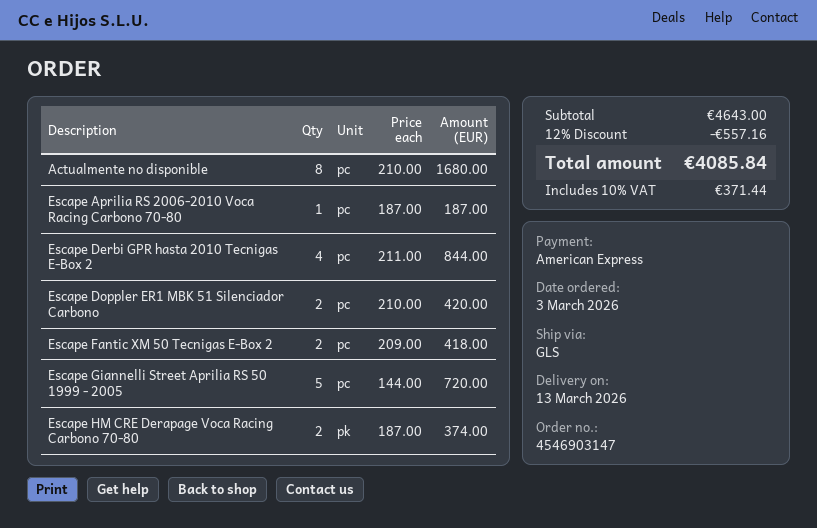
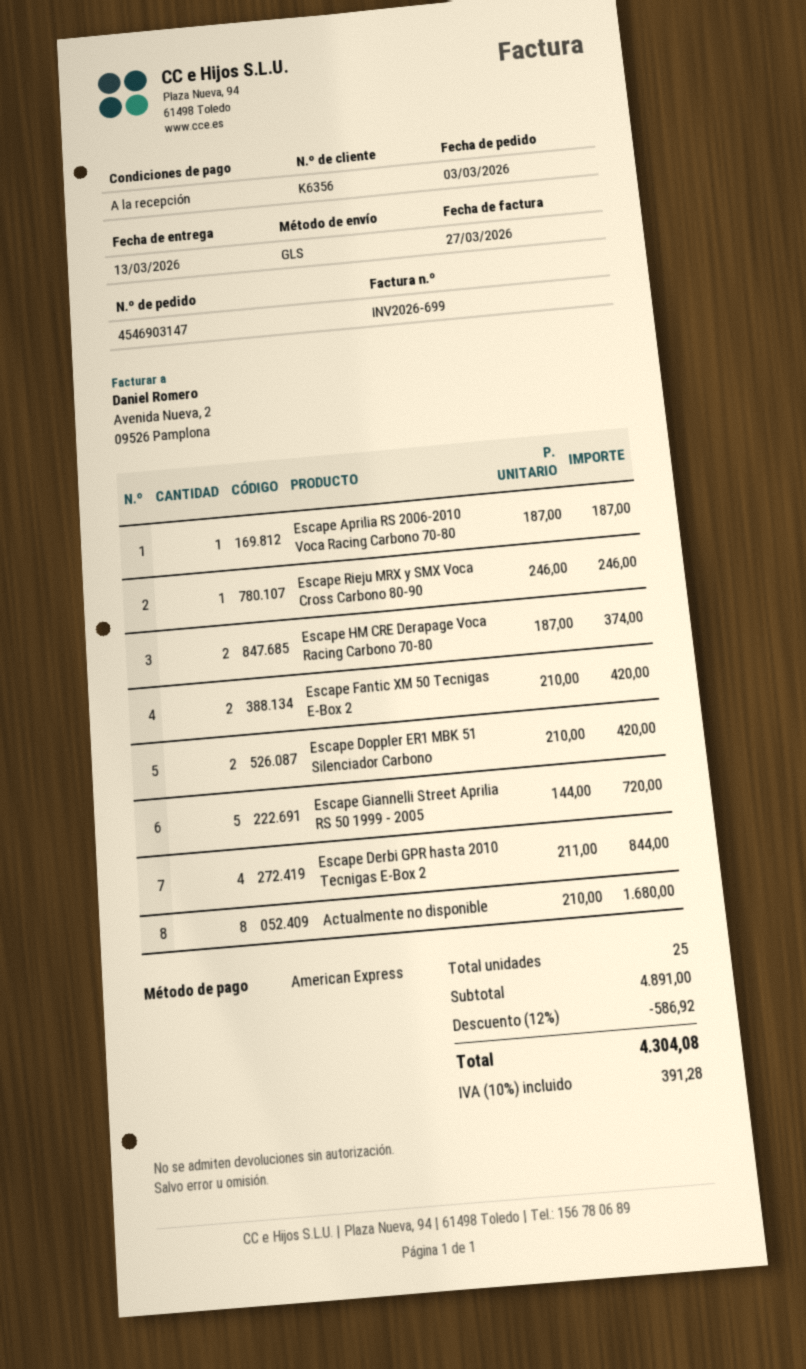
Escape Fantic XM 50 Tecnigas E-Box 2: 2 x 209.00 = 418.00 -> 2 x 210.00 = 420.00
Escape Rieju MRX y SMX Voca Cross Carbono 80-90: none -> 1 x 246.00 = 246.00
subtotal: 4643.00 -> 4891.00
discount: 12% = 557.16 -> 12% = 586.92
tax: 10% = 371.44 -> 10% = 391.28
total: 4085.84 -> 4304.08

